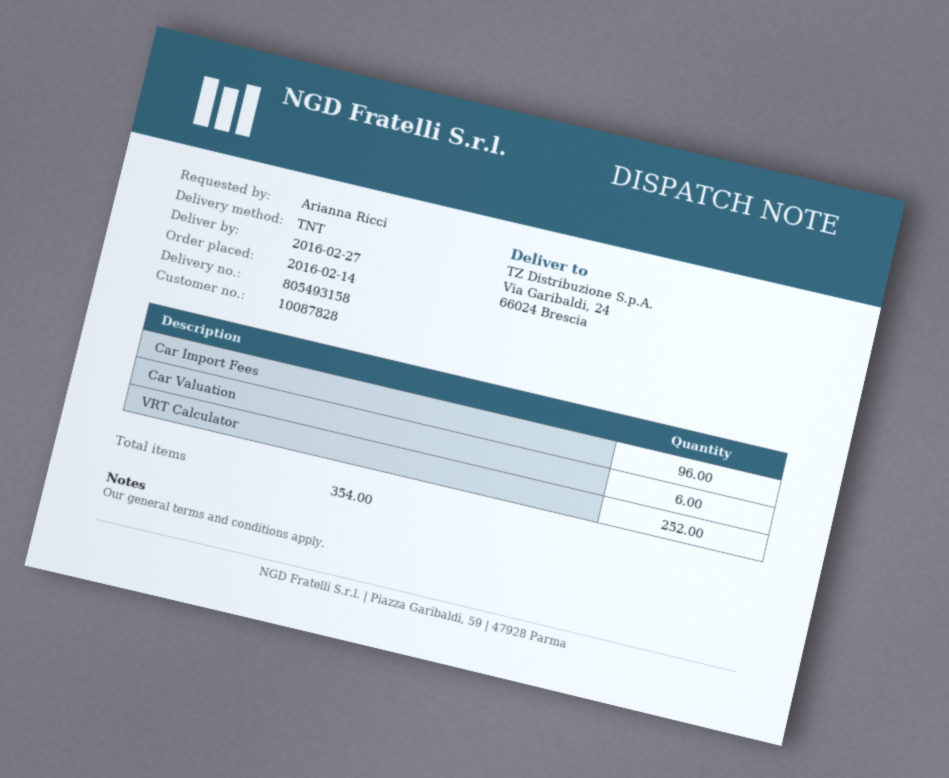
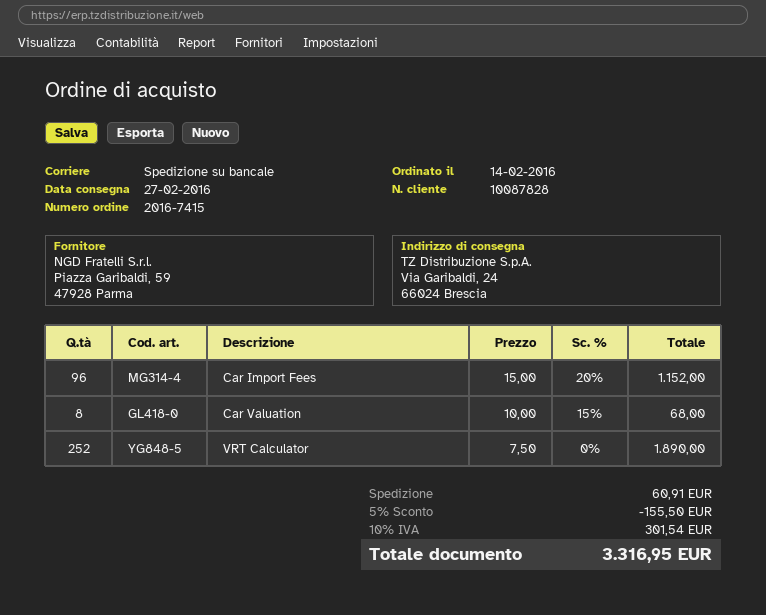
shipping method: TNT -> pallet freight
Car Valuation: 6 -> 8

